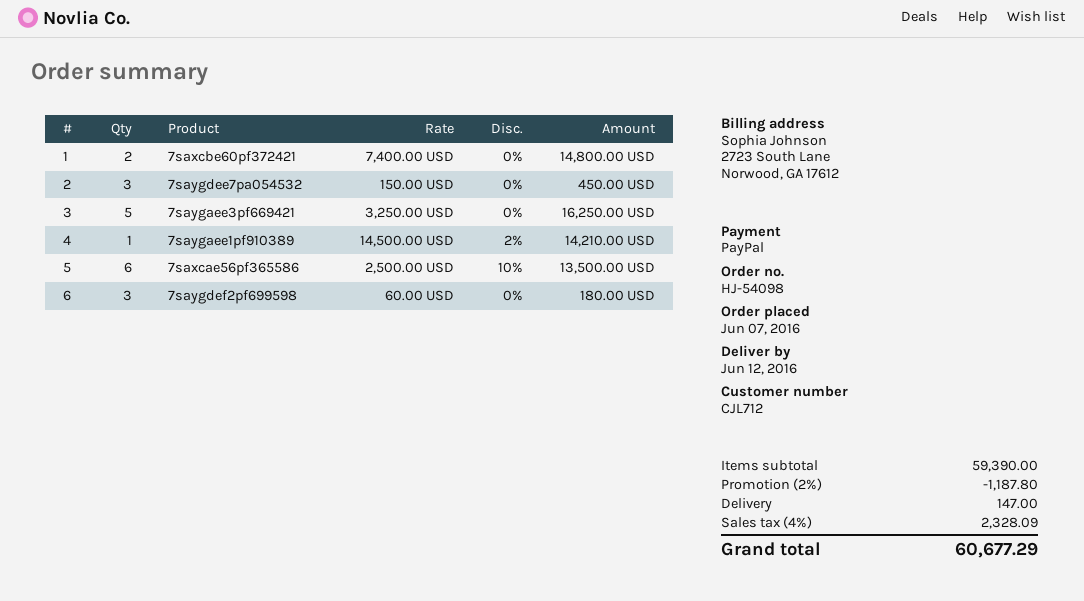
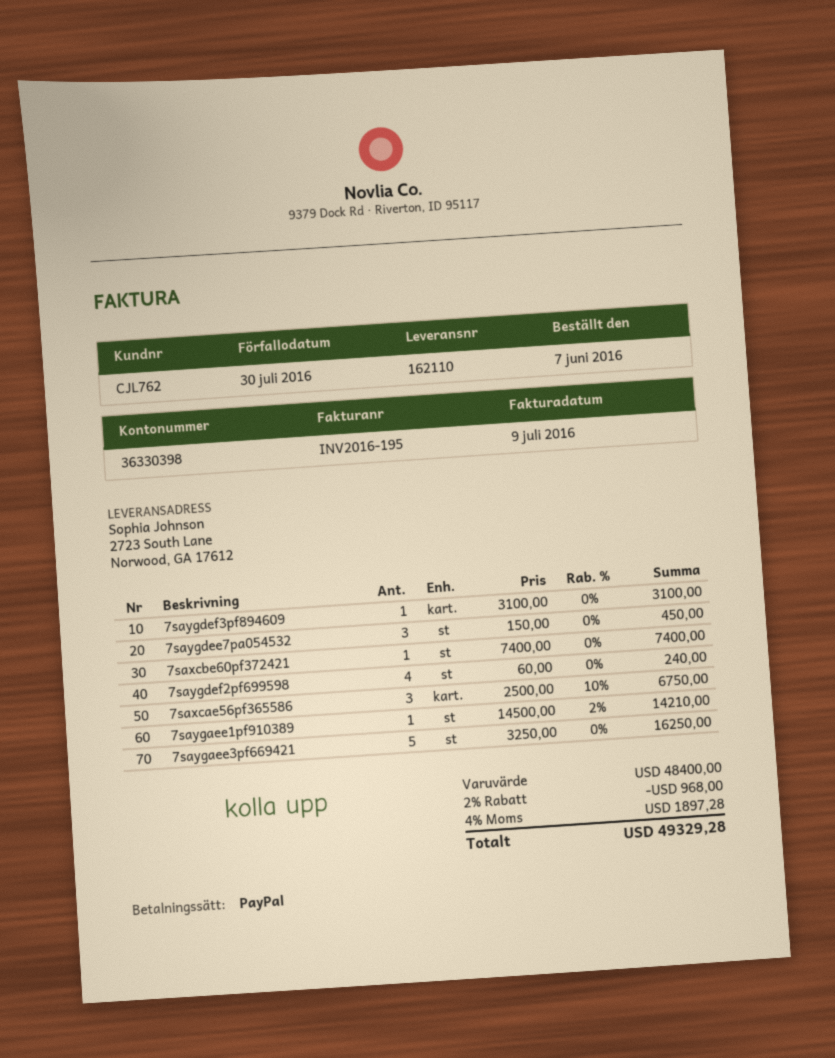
customer number: CJL712 -> CJL762
7saxcbe60pf372421: 2 x 7400.00 = 14800.00 -> 1 x 7400.00 = 7400.00
7saxcae56pf365586: 6 x 2500.00 - 10% = 13500.00 -> 3 x 2500.00 - 10% = 6750.00
7saygdef2pf699598: 3 x 60.00 = 180.00 -> 4 x 60.00 = 240.00
7saygdef3pf894609: none -> 1 x 3100.00 = 3100.00
subtotal: 59390.00 -> 48400.00
discount: 2% = 1187.80 -> 2% = 968.00
shipping: 147.00 -> none
tax: 4% = 2328.09 -> 4% = 1897.28
total: 60677.29 -> 49329.28

